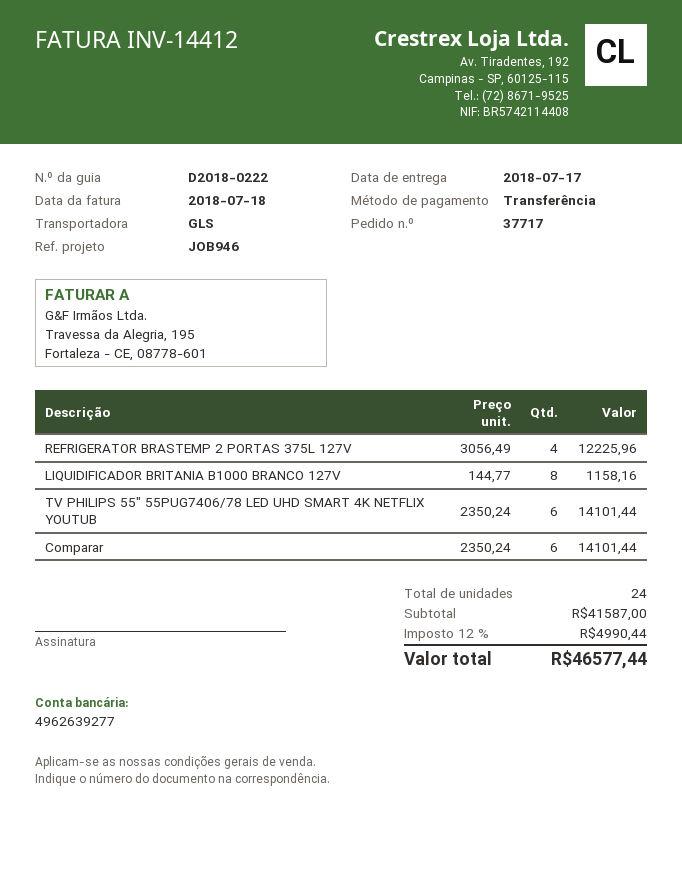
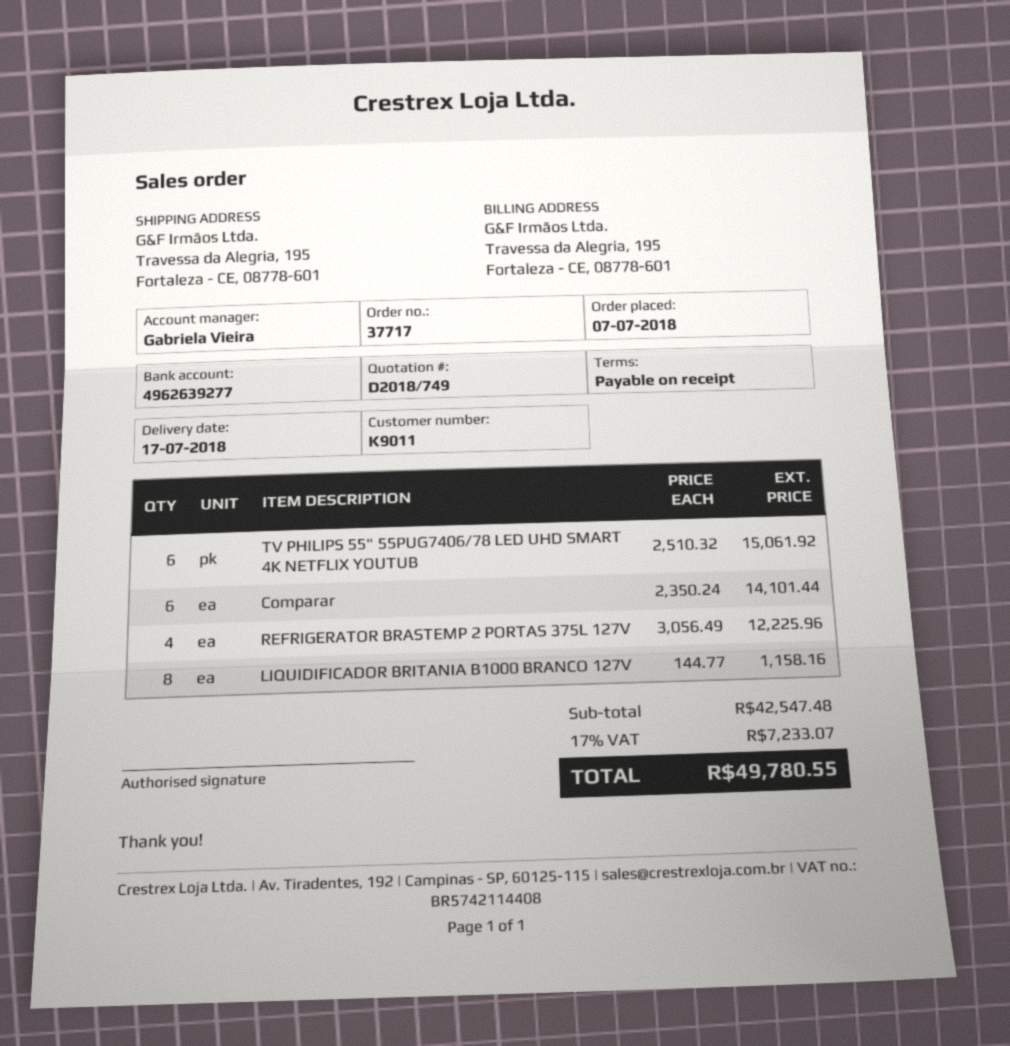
TV PHILIPS 55" 55PUG7406/78 LED UHD SMART 4K NETFLIX YOUTUB: 6 x 2350.24 = 14101.44 -> 6 x 2510.32 = 15061.92
subtotal: 41587.00 -> 42547.48
tax: 12% = 4990.44 -> 17% = 7233.07
total: 46577.44 -> 49780.55

